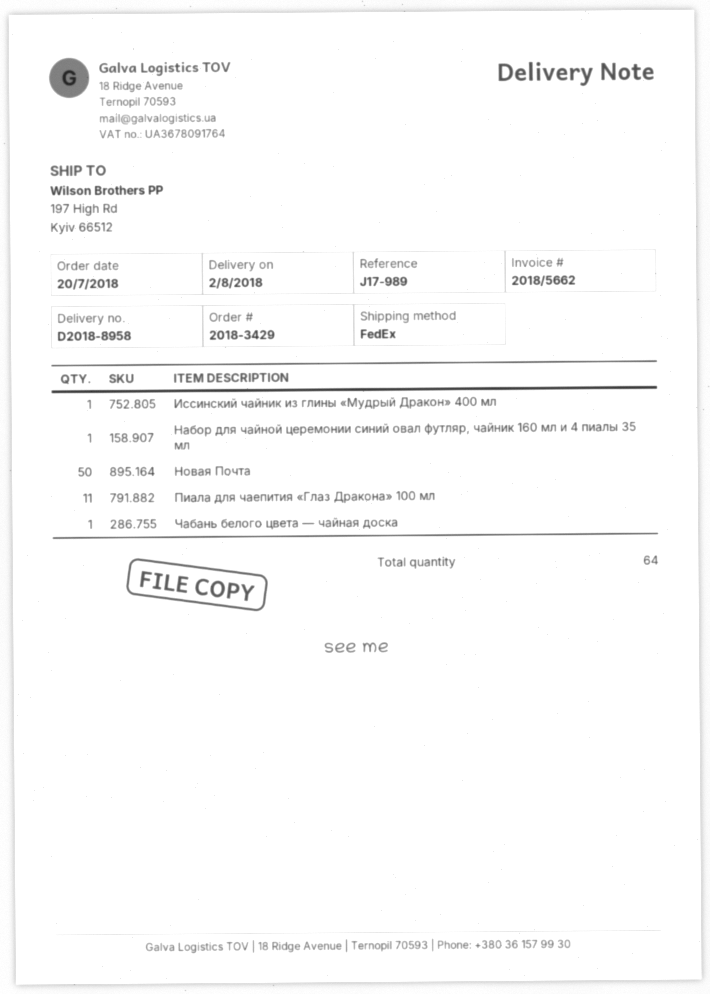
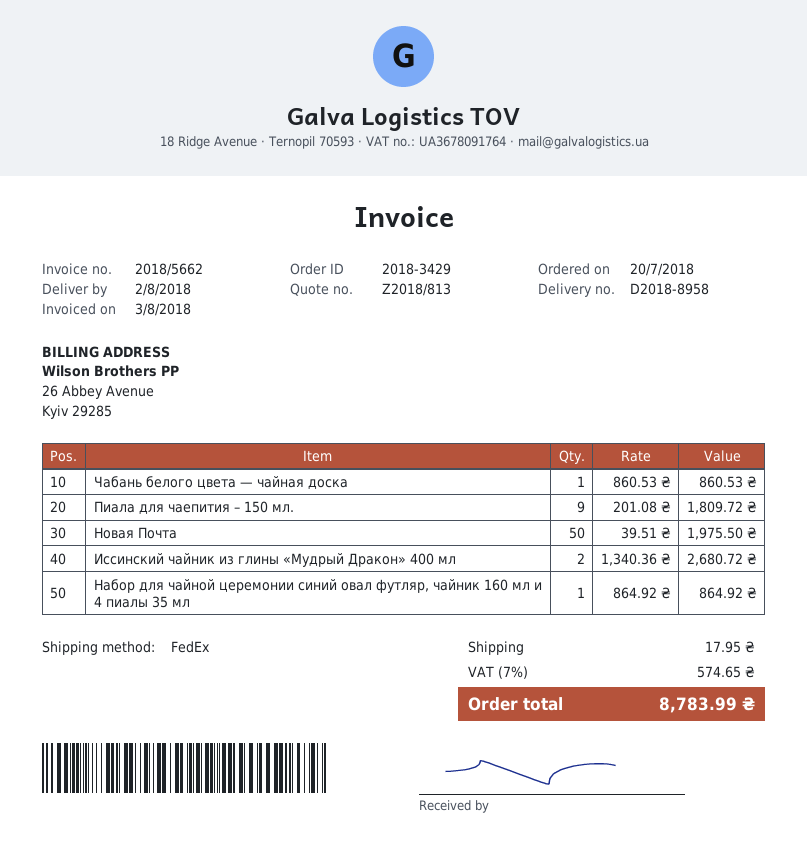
Иссинский чайник из глины «Мудрый Дракон» 400 мл: 1 -> 2
Пиала для чаепития «Глаз Дракона» 100 мл: 11 -> none
Пиала для чаепития – 150 мл.: none -> 9

